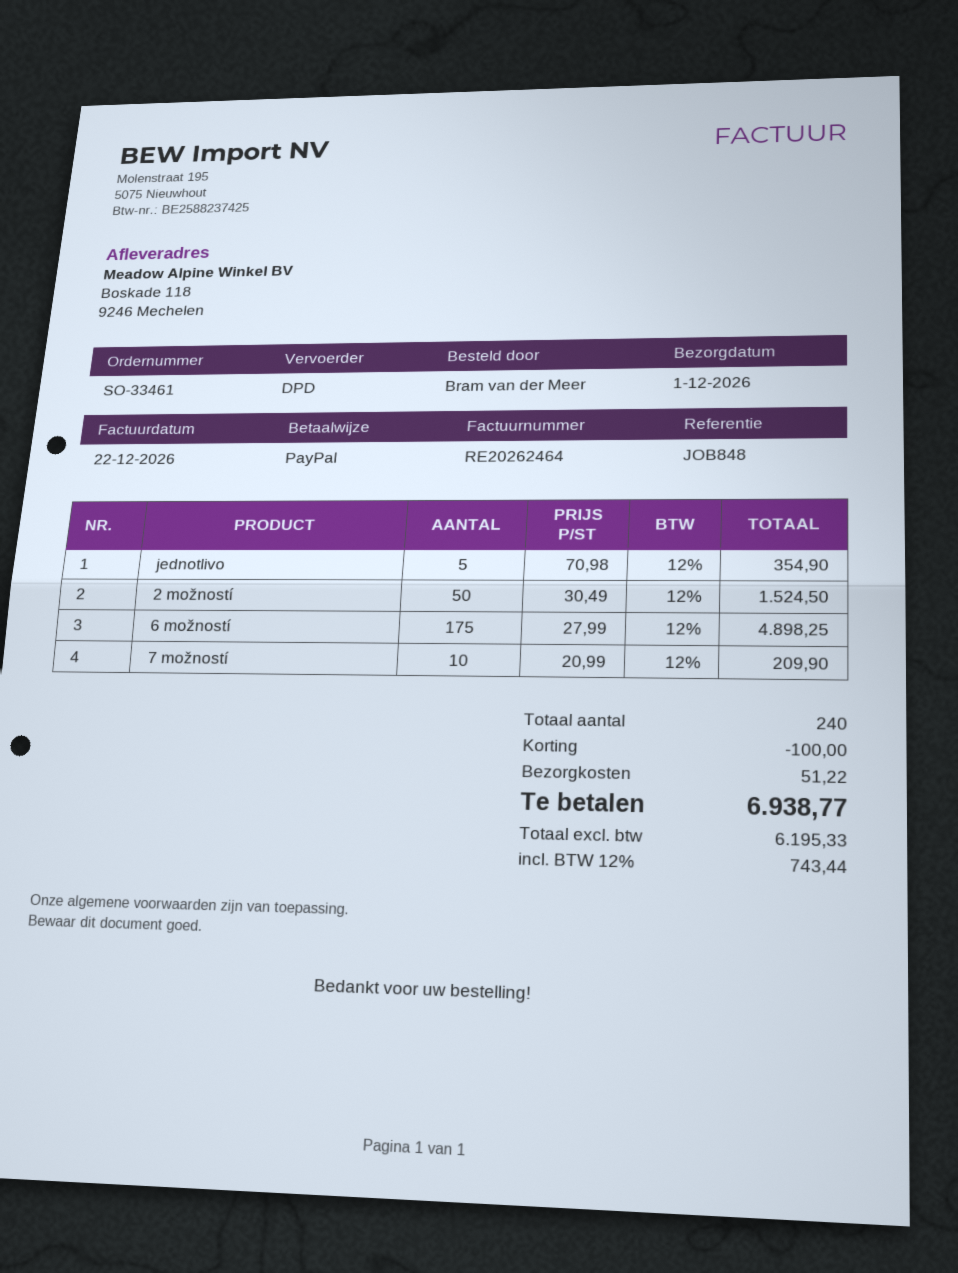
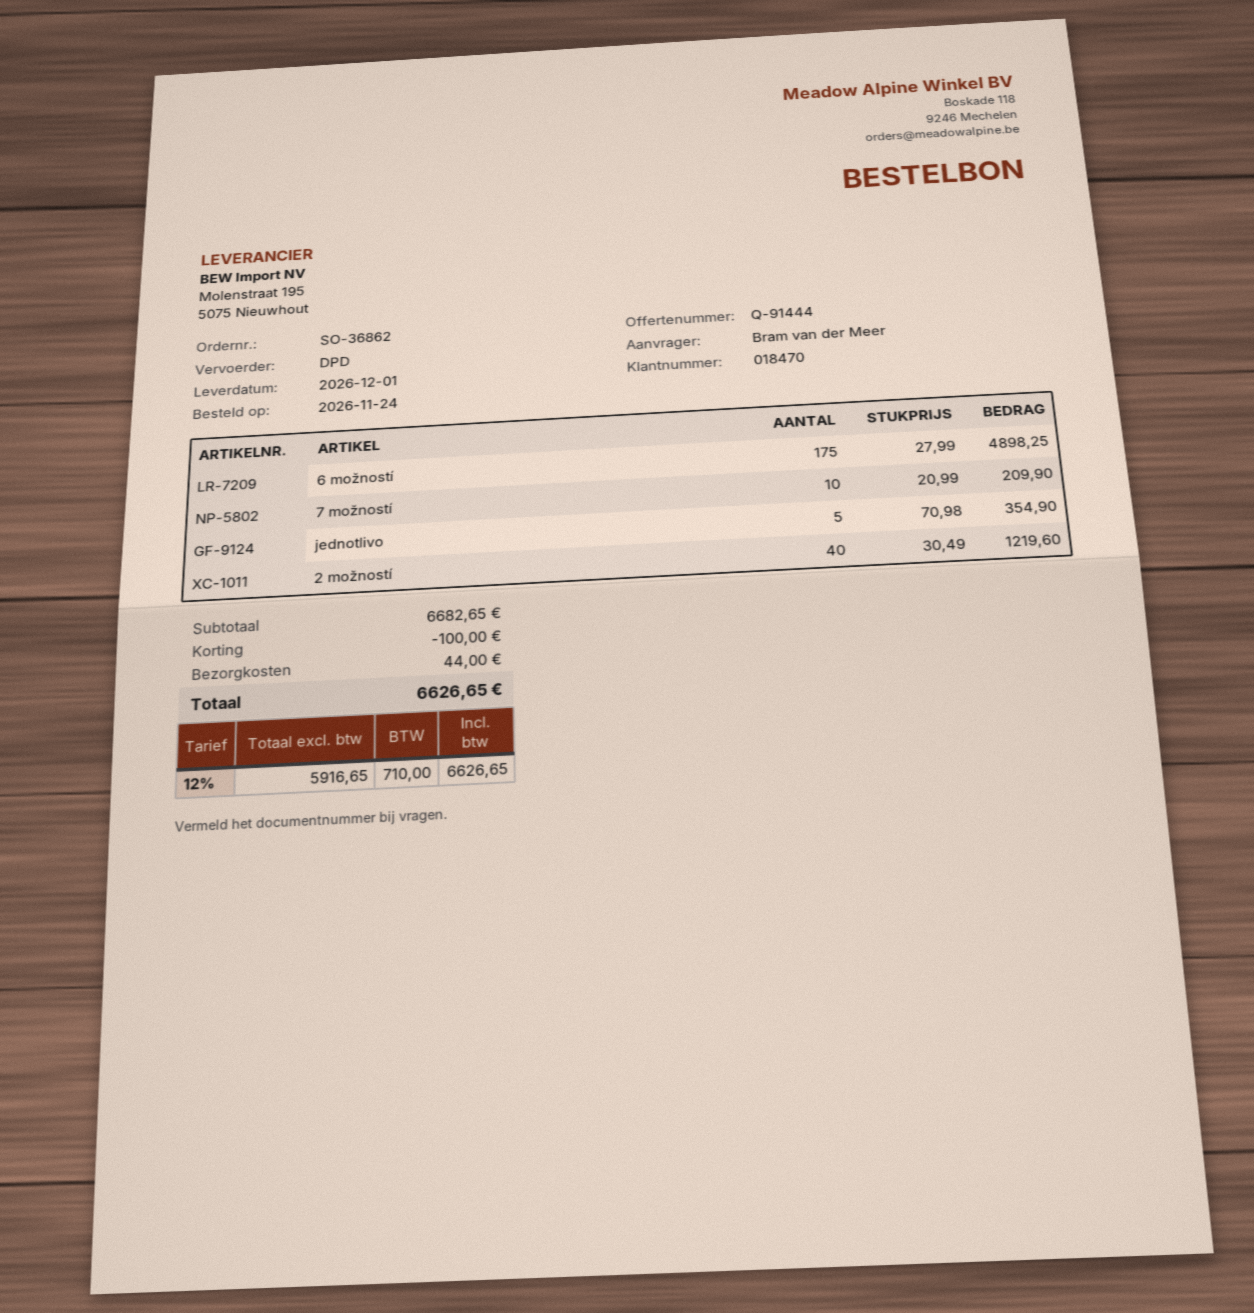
order number: SO-33461 -> SO-36862
2 možností: 50 x 30.49 = 1524.50 -> 40 x 30.49 = 1219.60
shipping: 51.22 -> 44.00
net: 6195.33 -> 5916.65
tax: 12% = 743.44 -> 12% = 710.00
total: 6938.77 -> 6626.65

